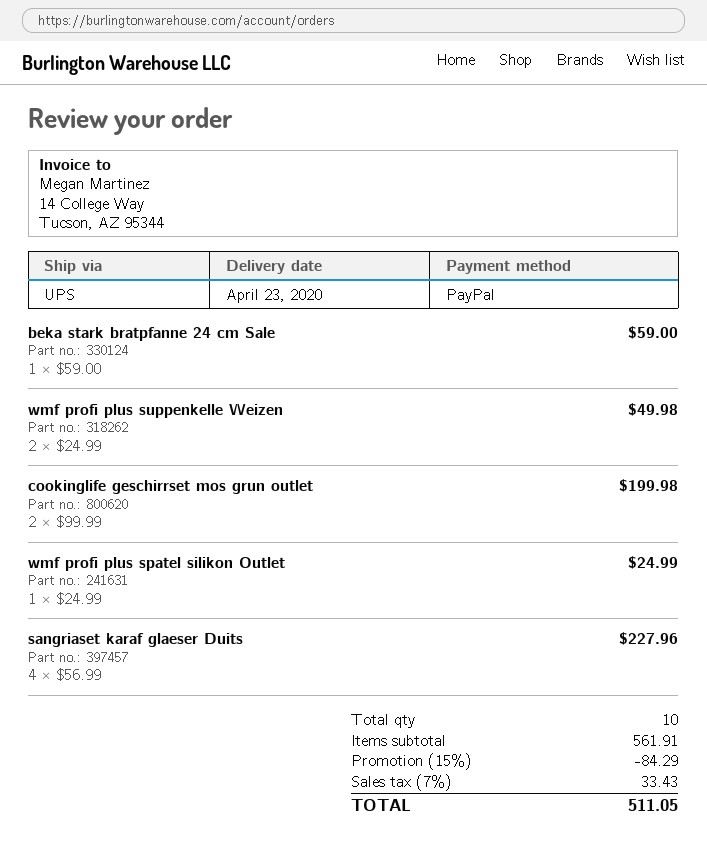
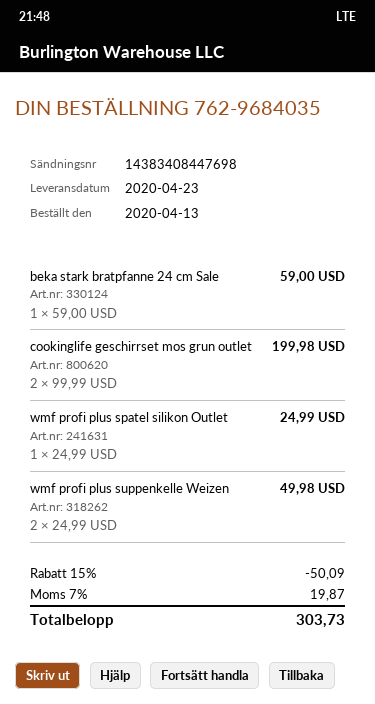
sangriaset karaf glaeser Duits: 4 x 56.99 = 227.96 -> none
discount: 15% = 84.29 -> 15% = 50.09
tax: 7% = 33.43 -> 7% = 19.87
total: 511.05 -> 303.73

